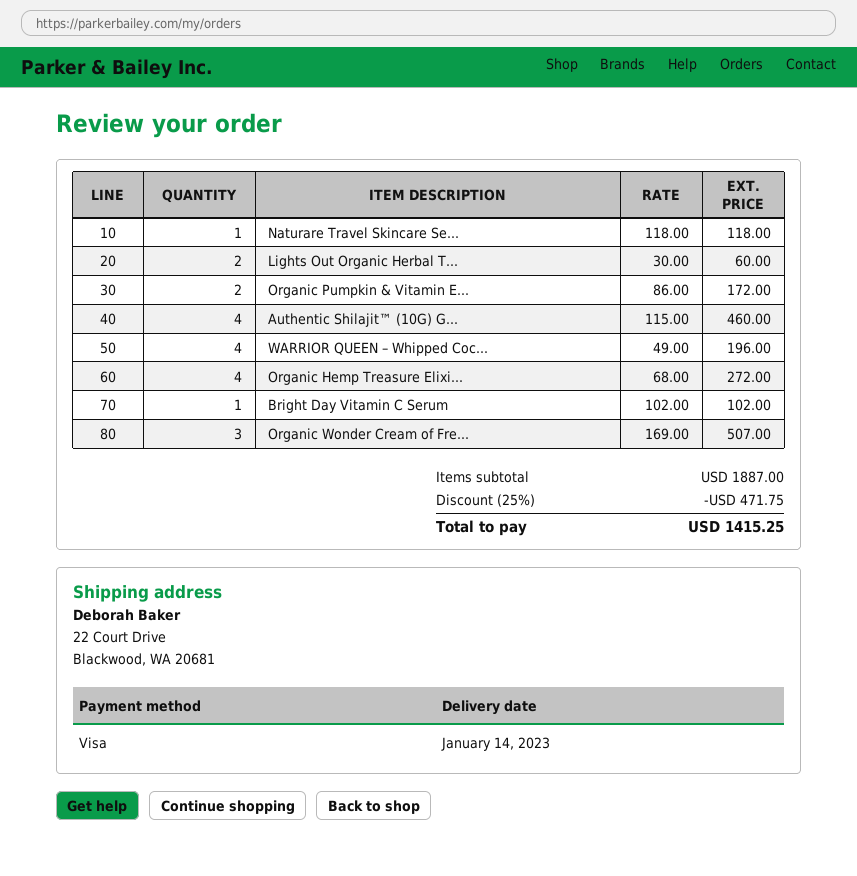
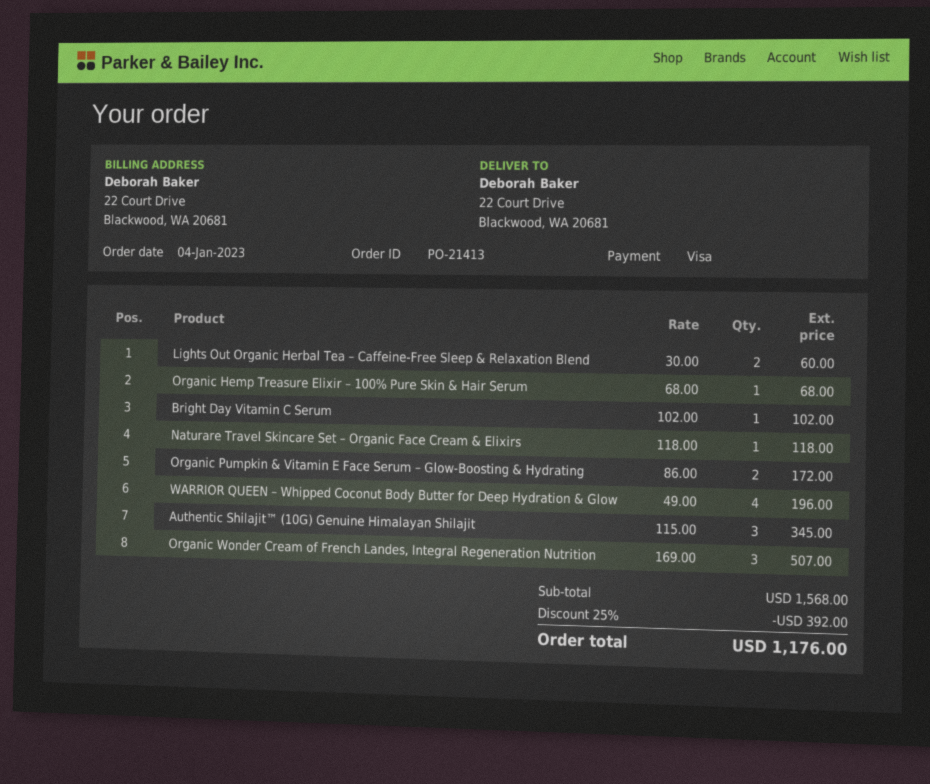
Authentic Shilajit™ (10G) G...: 4 x 115.00 = 460.00 -> 3 x 115.00 = 345.00
Organic Hemp Treasure Elixi...: 4 x 68.00 = 272.00 -> 1 x 68.00 = 68.00
subtotal: 1887.00 -> 1568.00
discount: 25% = 471.75 -> 25% = 392.00
total: 1415.25 -> 1176.00

